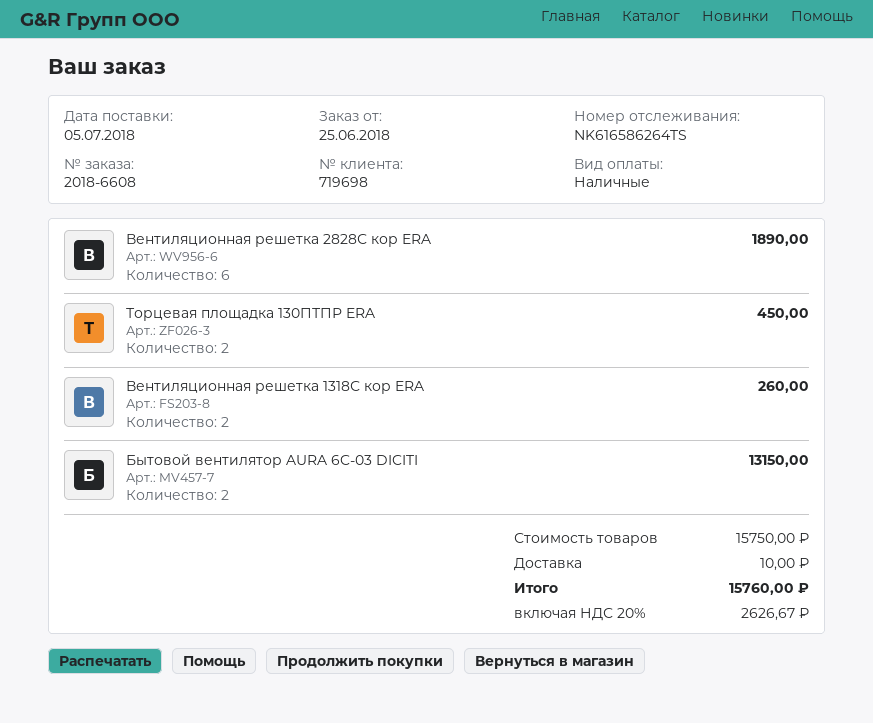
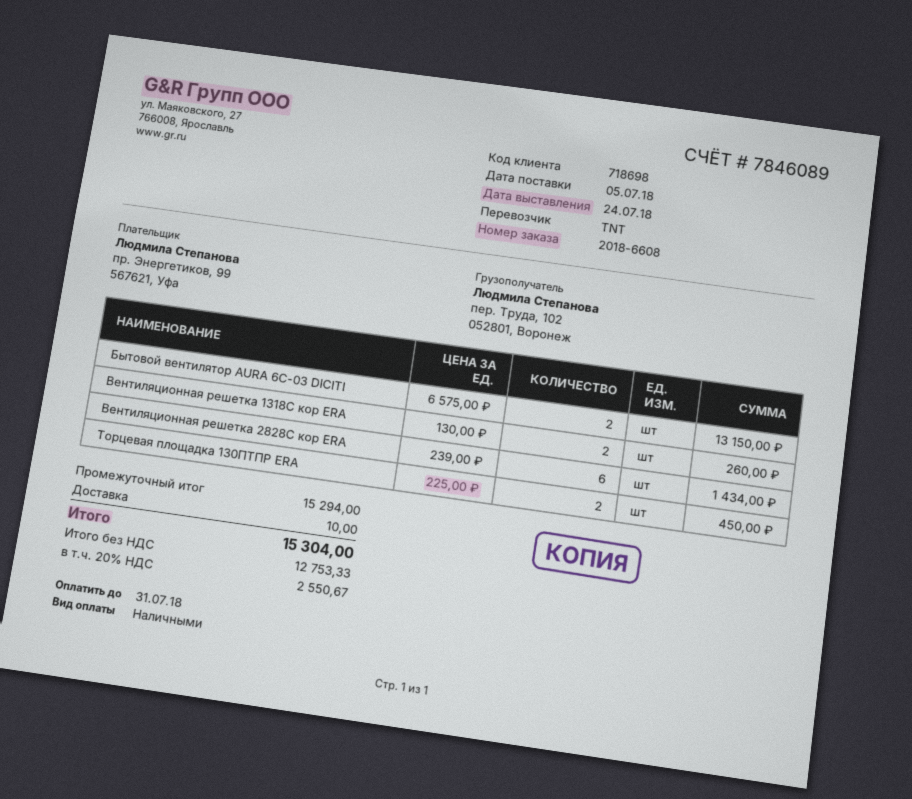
customer number: 719698 -> 718698
Вентиляционная решетка 2828С кор ERA: 6 for 1890.00 -> 6 for 1434.00
subtotal: 15750.00 -> 15294.00
tax: 20% = 2626.67 -> 20% = 2550.67
total: 15760.00 -> 15304.00

